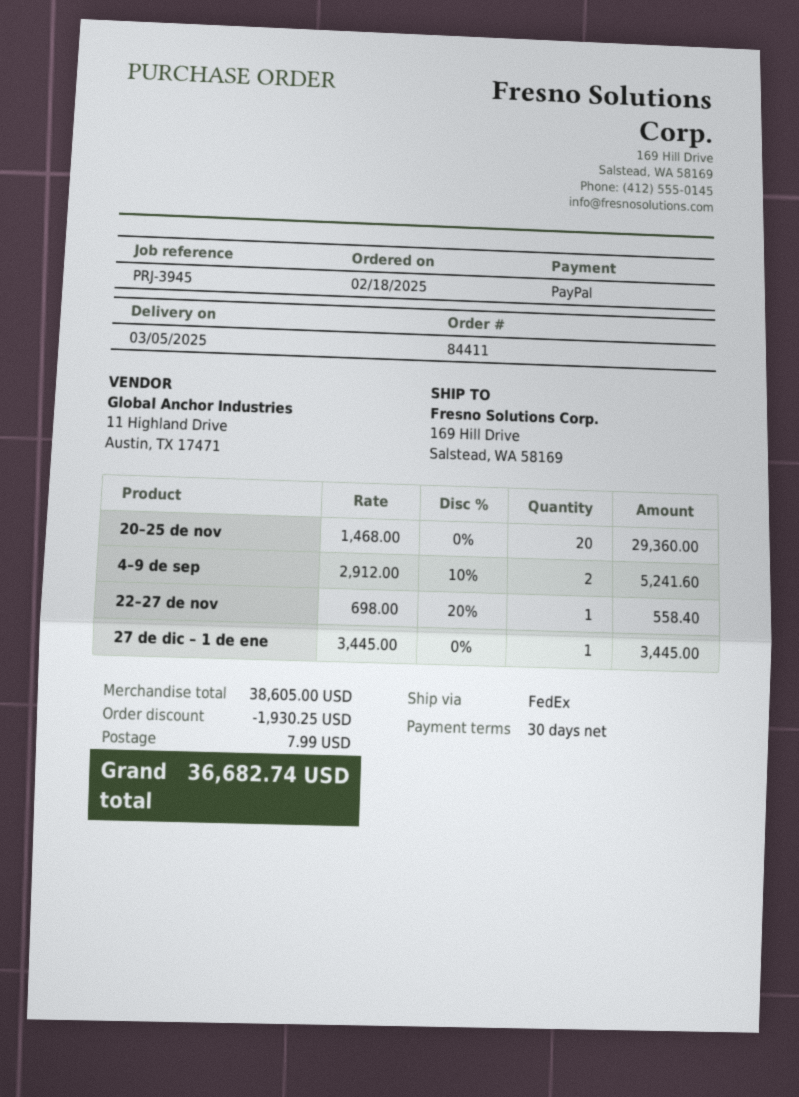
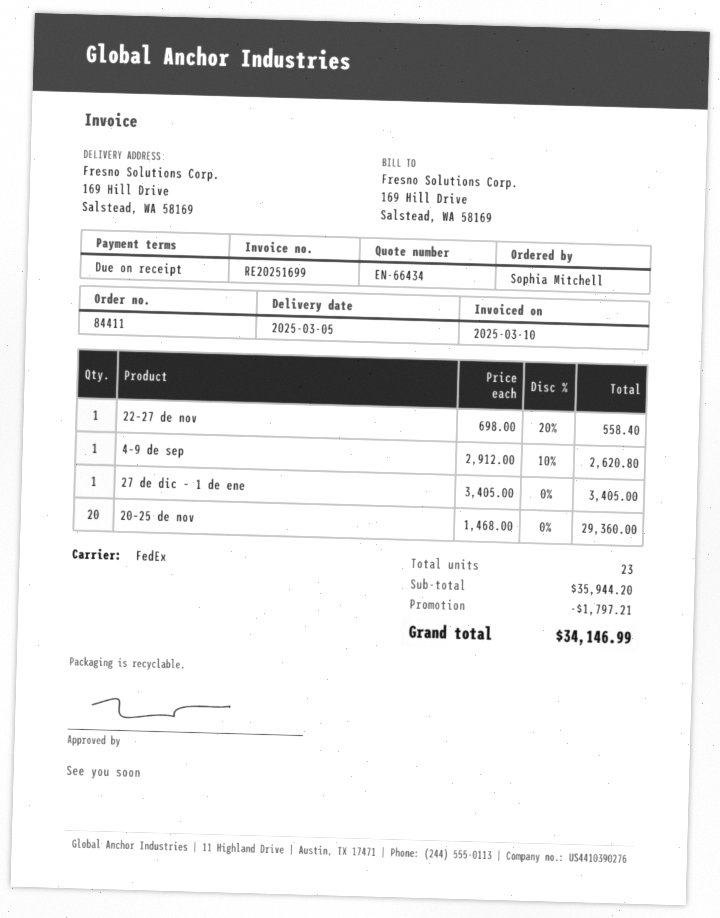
payment terms: 30 days -> on receipt
4–9 de sep: 2 x 2912.00 - 10% = 5241.60 -> 1 x 2912.00 - 10% = 2620.80
27 de dic – 1 de ene: 1 x 3445.00 = 3445.00 -> 1 x 3405.00 = 3405.00
subtotal: 38605.00 -> 35944.20
discount: 1930.25 -> 1797.21
shipping: 7.99 -> none
total: 36682.74 -> 34146.99

